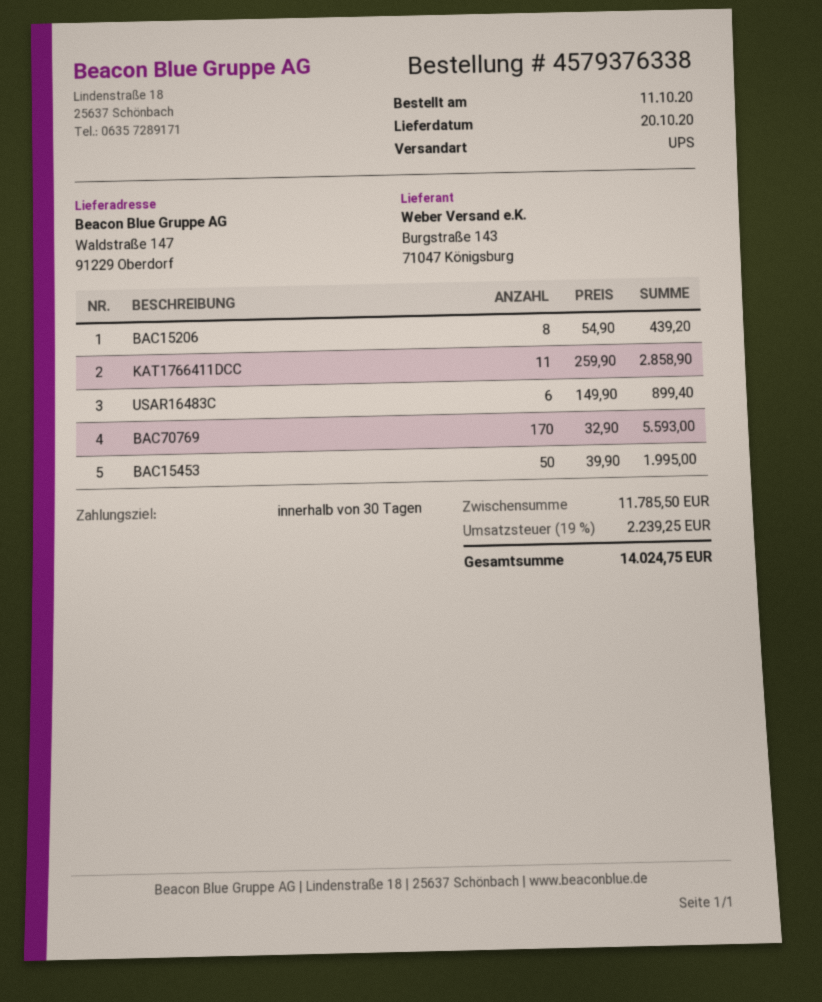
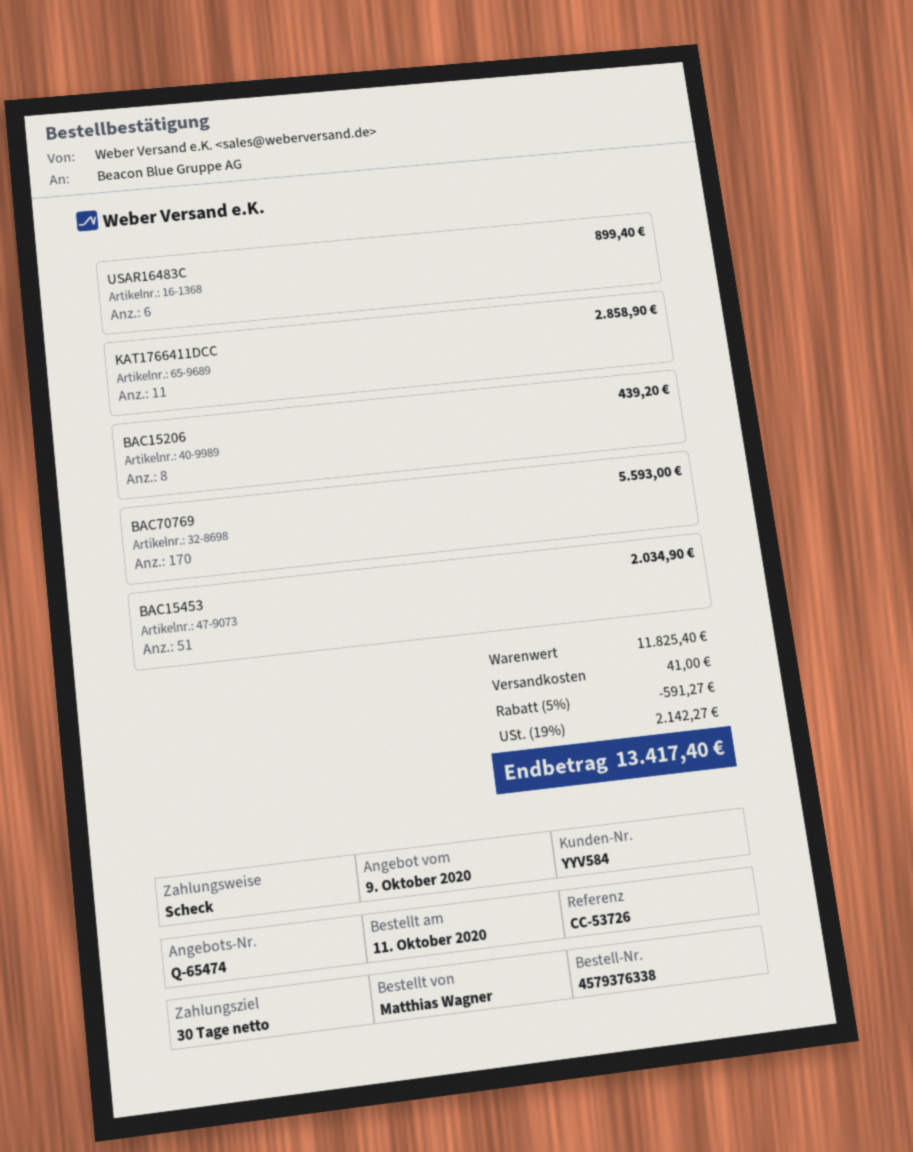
BAC15453: 50 for 1995.00 -> 51 for 2034.90
subtotal: 11785.50 -> 11825.40
discount: none -> 5% = 591.27
shipping: none -> 41.00
tax: 19% = 2239.25 -> 19% = 2142.27
total: 14024.75 -> 13417.40

